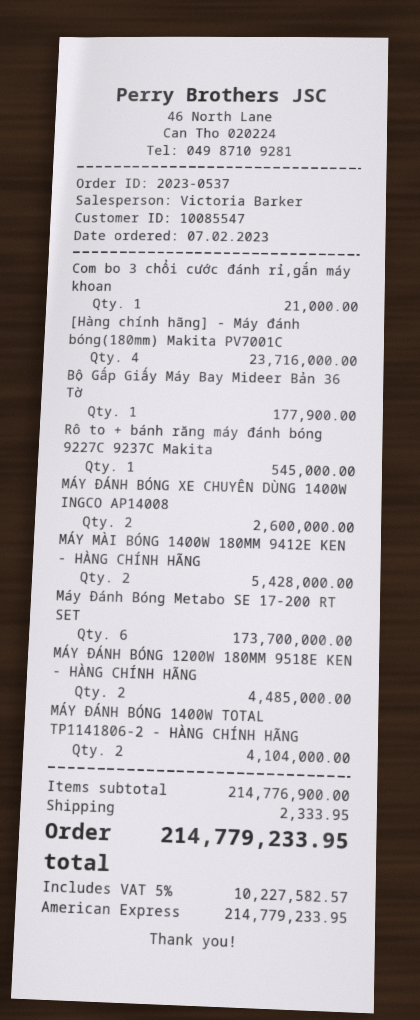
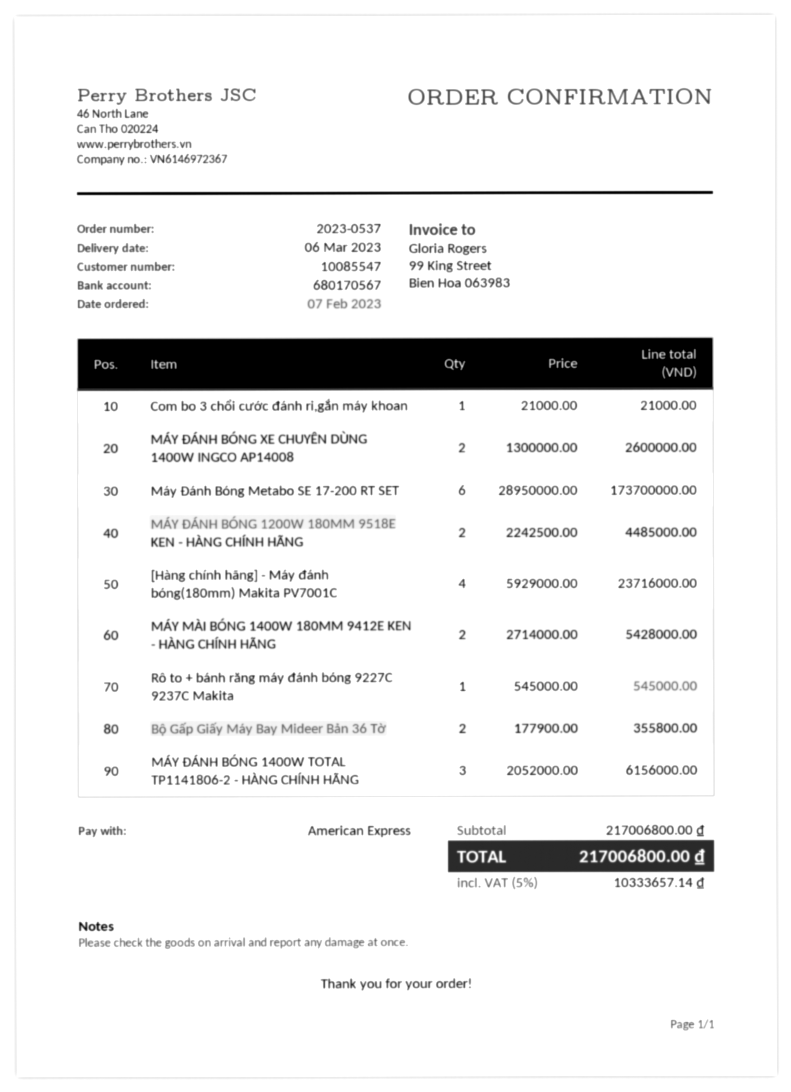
Bộ Gấp Giấy Máy Bay Mideer Bản 36 Tờ: 1 for 177900.00 -> 2 for 355800.00
MÁY ĐÁNH BÓNG 1400W TOTAL TP1141806-2 - HÀNG CHÍNH HÃNG: 2 for 4104000.00 -> 3 for 6156000.00
subtotal: 214776900.00 -> 217006800.00
shipping: 2333.95 -> none
tax: 5% = 10227582.57 -> 5% = 10333657.14
total: 214779233.95 -> 217006800.00

